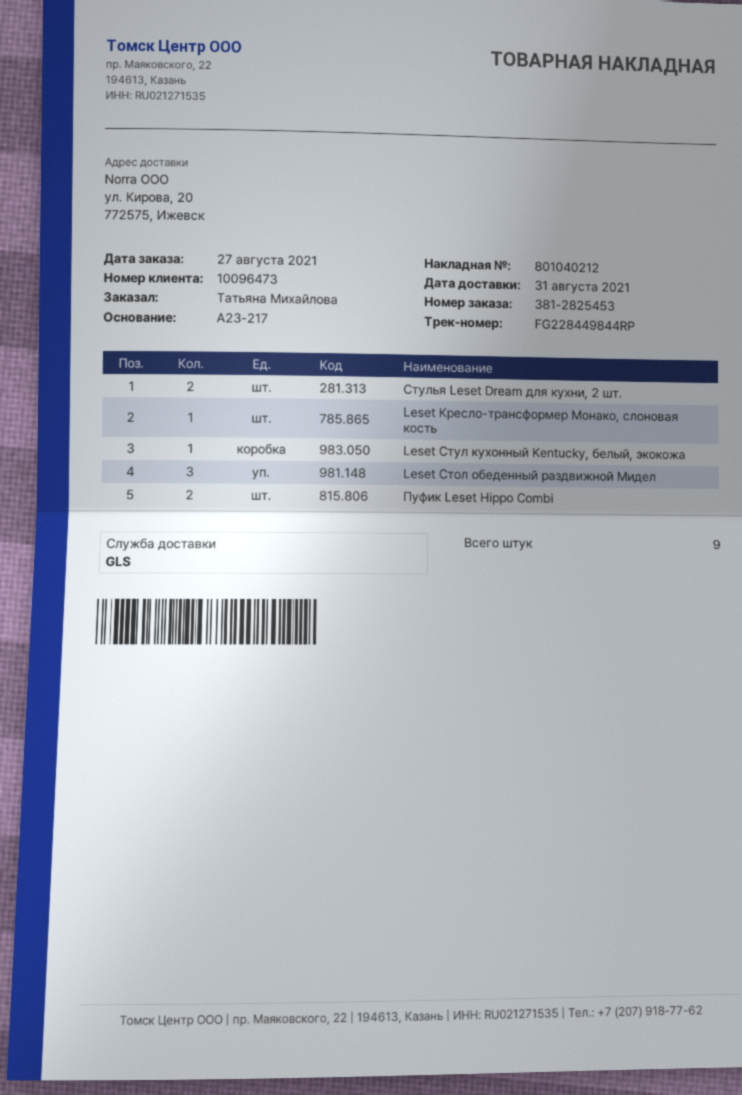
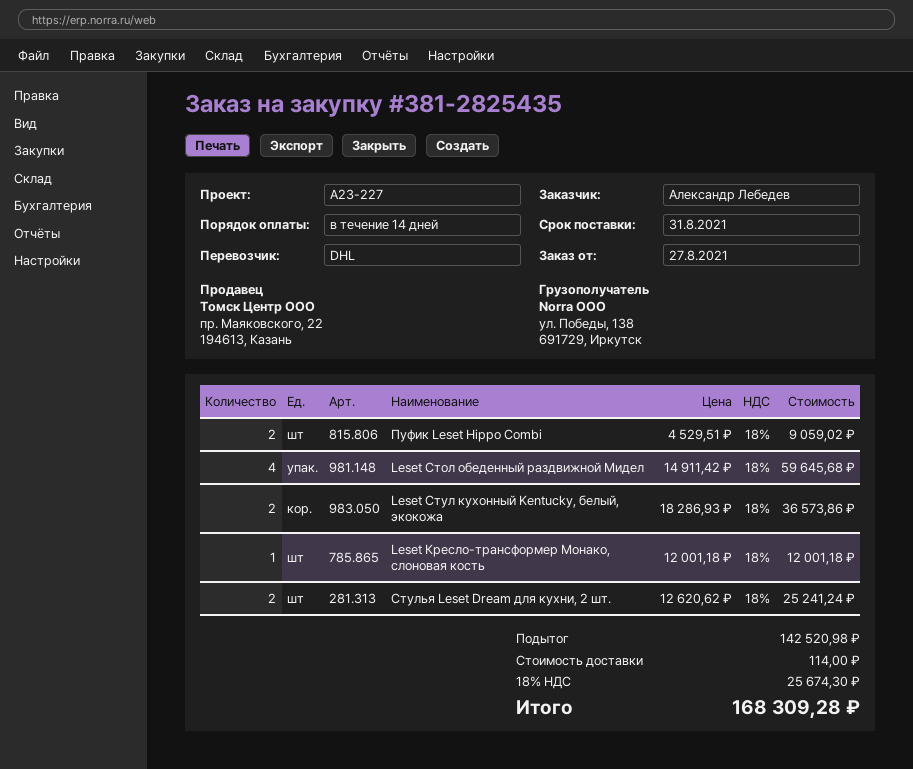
order number: 381-2825453 -> 381-2825435
reference: A23-217 -> A23-227
ordered by: Татьяна Михайлова -> Александр Лебедев
shipping method: GLS -> DHL
ship to: ул. Кирова, 20, 772575, Ижевск -> ул. Победы, 138, 691729, Иркутск
Leset Стул кухонный Kentucky, белый, экокожа: 1 -> 2
Leset Стол обеденный раздвижной Мидел: 3 -> 4

